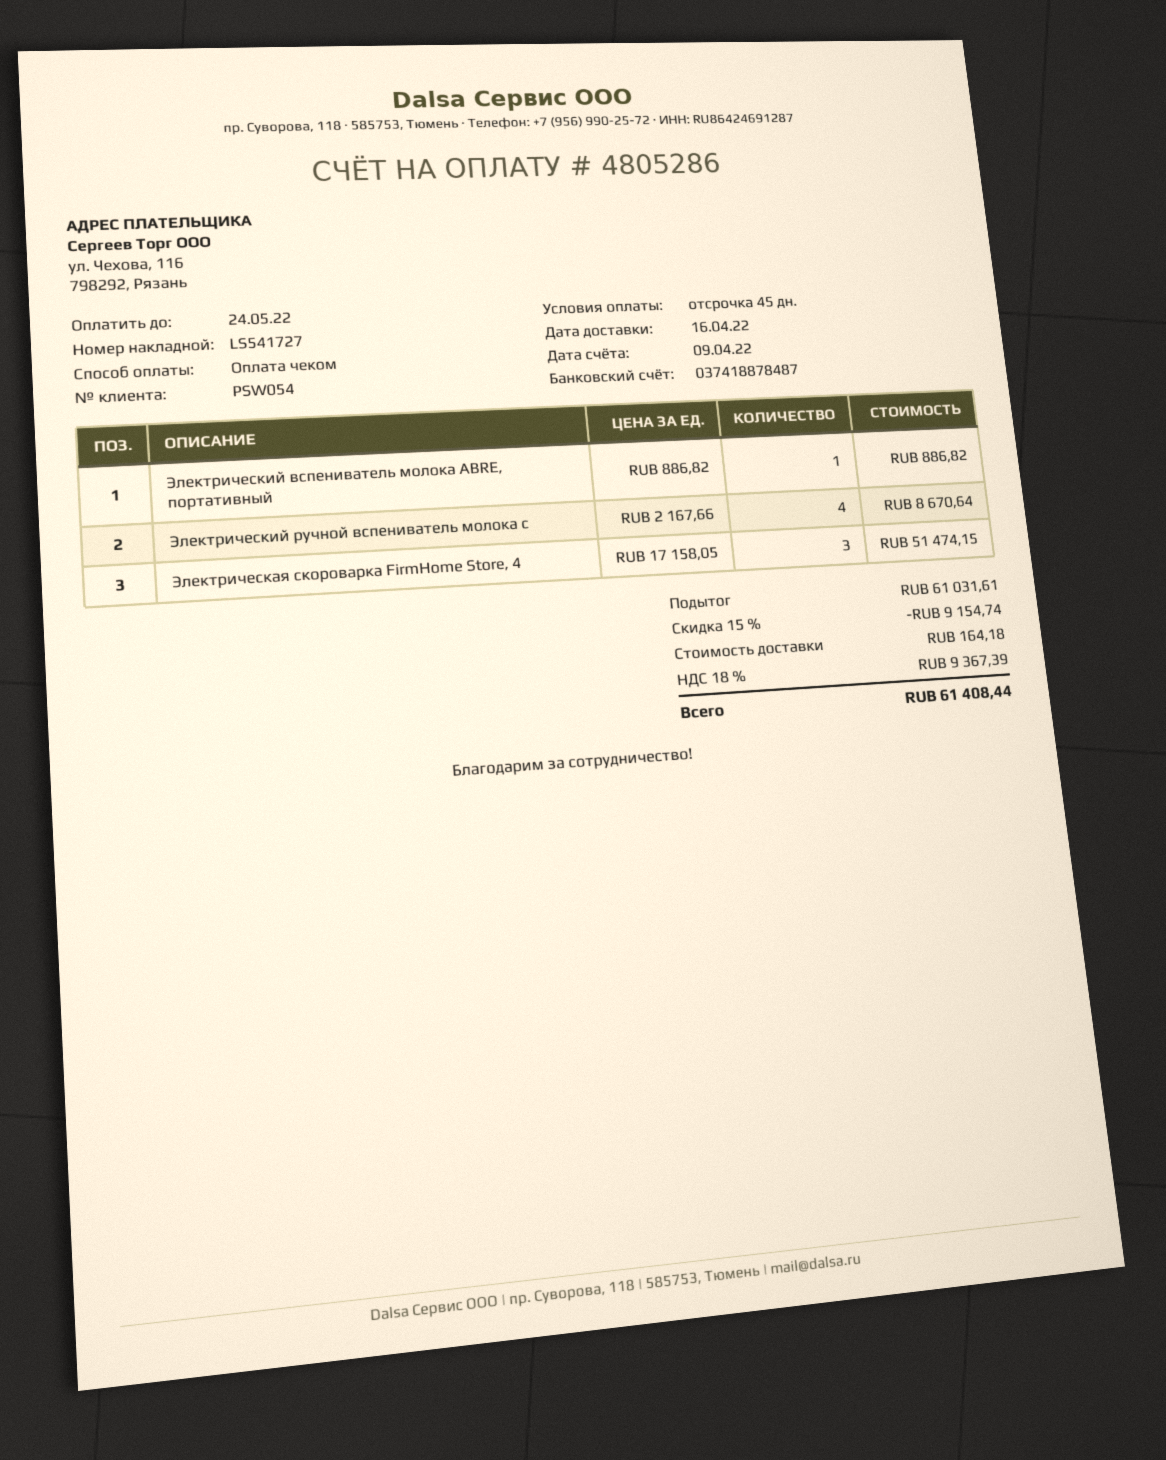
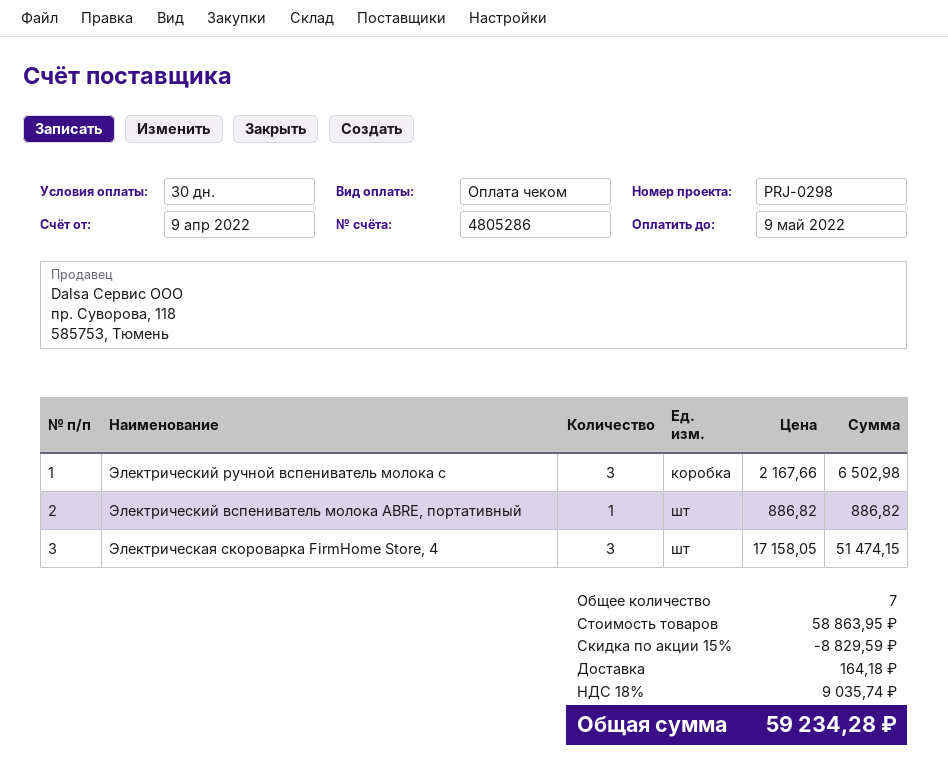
payment terms: 45 days -> 30 days
due date: 2022-05-24 -> 2022-05-09
Электрический ручной вспениватель молока с: 4 x 2167.66 = 8670.64 -> 3 x 2167.66 = 6502.98
subtotal: 61031.61 -> 58863.95
discount: 15% = 9154.74 -> 15% = 8829.59
tax: 18% = 9367.39 -> 18% = 9035.74
total: 61408.44 -> 59234.28

